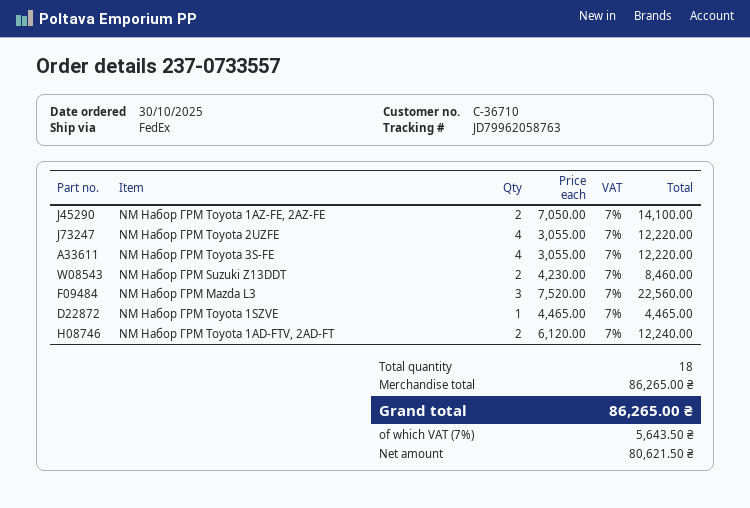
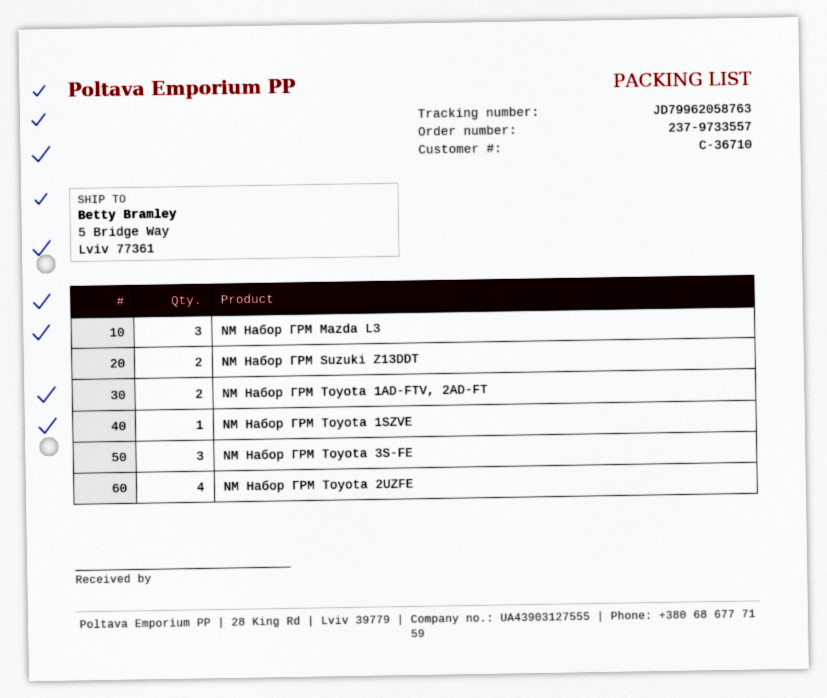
order number: 237-0733557 -> 237-9733557
NM Набор ГРМ Toyota 1AZ-FE, 2AZ-FE: 2 -> none
NM Набор ГРМ Toyota 3S-FE: 4 -> 3

